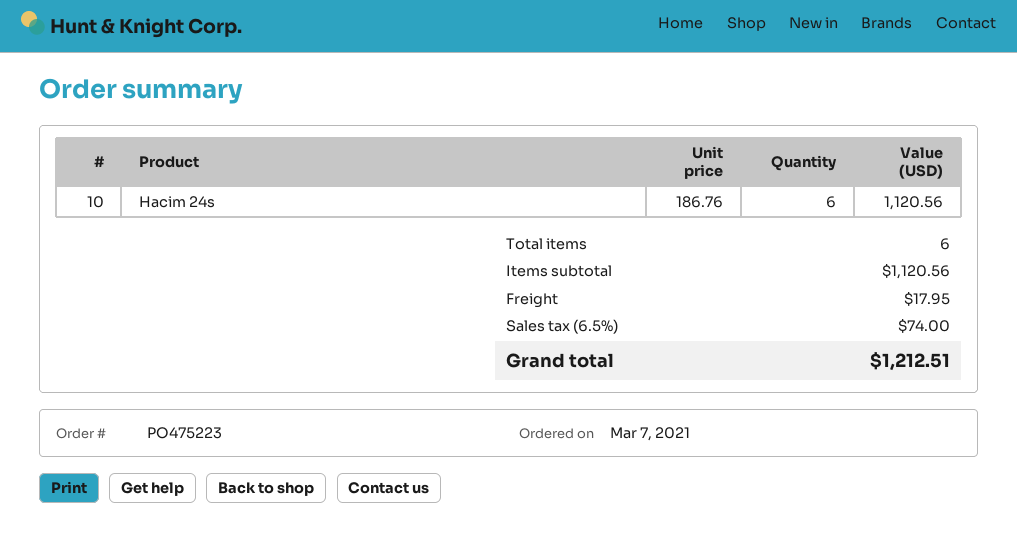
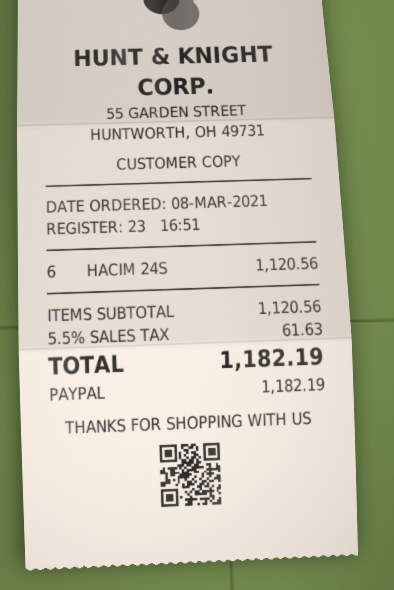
order date: 2021-03-07 -> 2021-03-08
shipping: 17.95 -> none
tax: 6.5% = 74.00 -> 5.5% = 61.63
total: 1212.51 -> 1182.19

